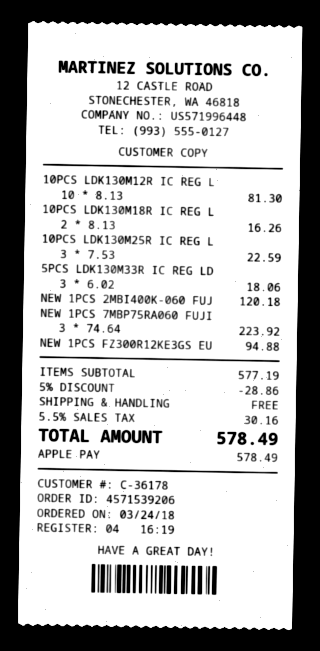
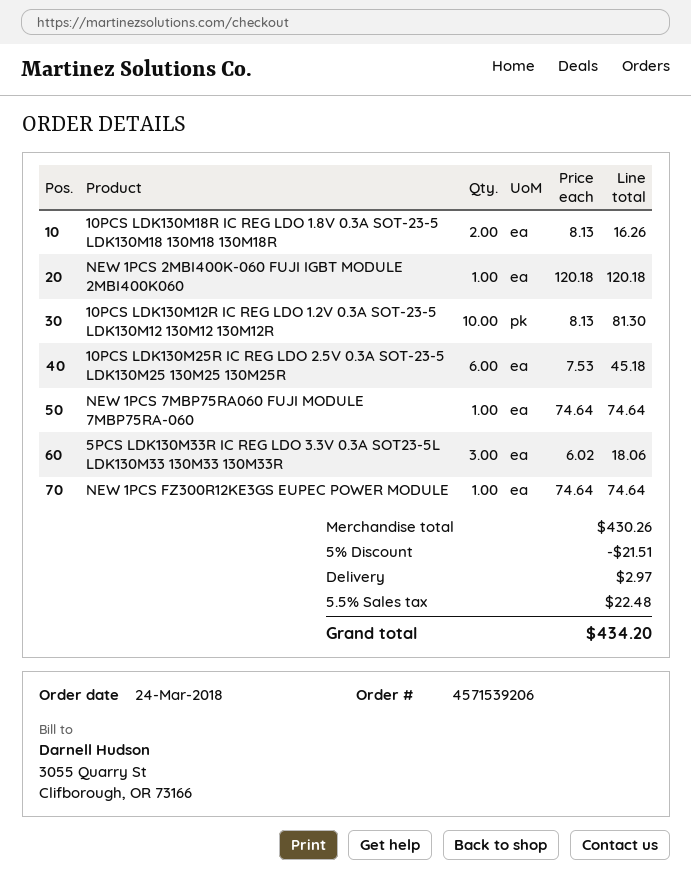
10PCS LDK130M25R IC REG L: 3 x 7.53 = 22.59 -> 6 x 7.53 = 45.18
NEW 1PCS 7MBP75RA060 FUJI: 3 x 74.64 = 223.92 -> 1 x 74.64 = 74.64
NEW 1PCS FZ300R12KE3GS EU: 1 x 94.88 = 94.88 -> 1 x 74.64 = 74.64
subtotal: 577.19 -> 430.26
discount: 5% = 28.86 -> 5% = 21.51
shipping: 0.00 -> 2.97
tax: 5.5% = 30.16 -> 5.5% = 22.48
total: 578.49 -> 434.20

